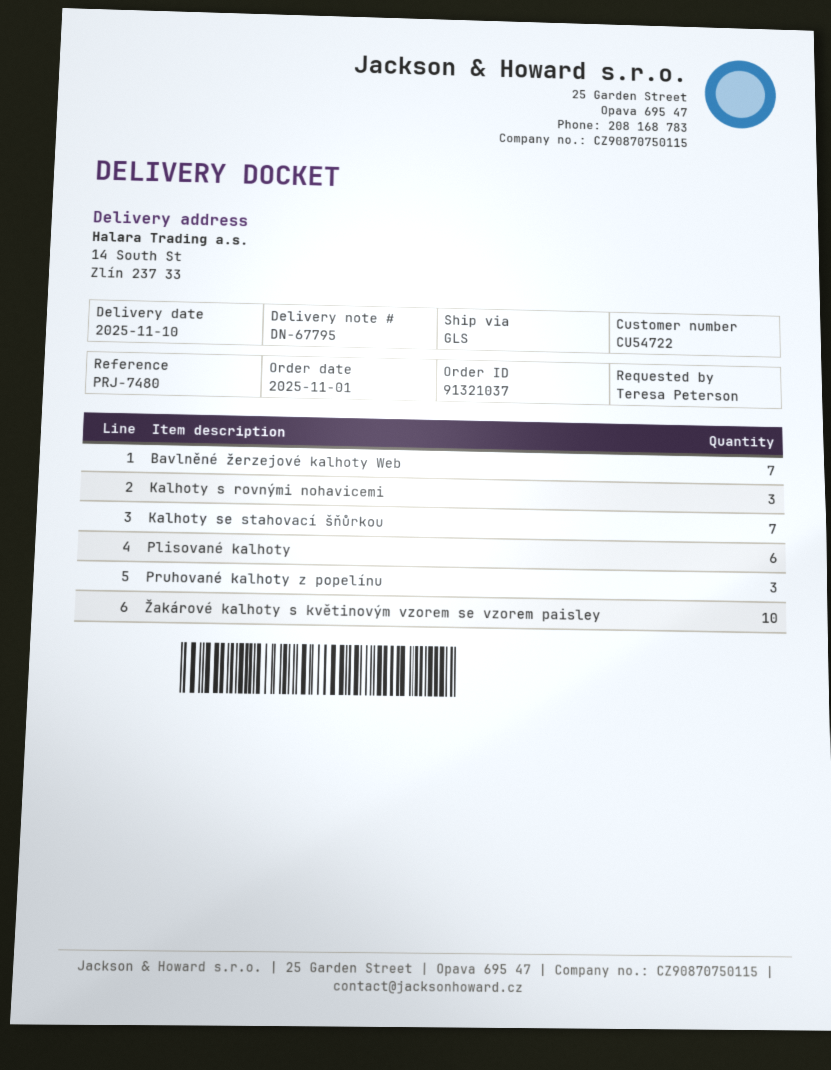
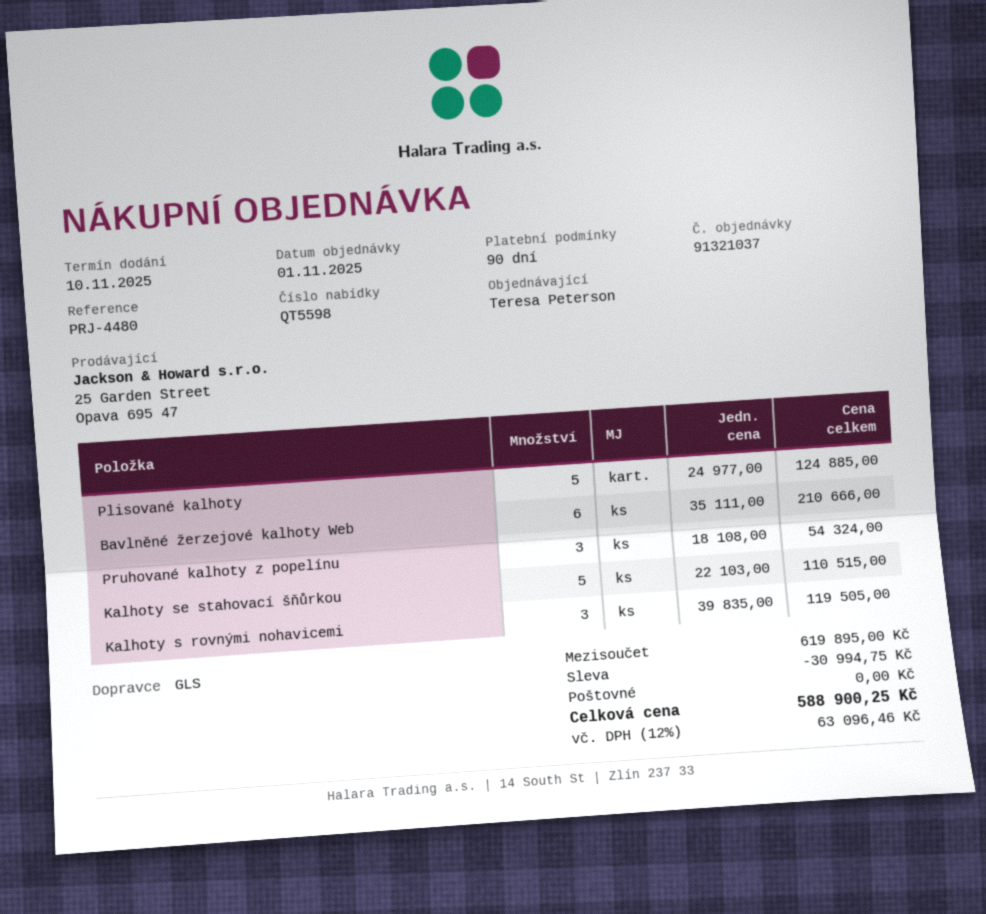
reference: PRJ-7480 -> PRJ-4480
Bavlněné žerzejové kalhoty Web: 7 -> 6
Kalhoty se stahovací šňůrkou: 7 -> 5
Plisované kalhoty: 6 -> 5
Žakárové kalhoty s květinovým vzorem se vzorem paisley: 10 -> none

